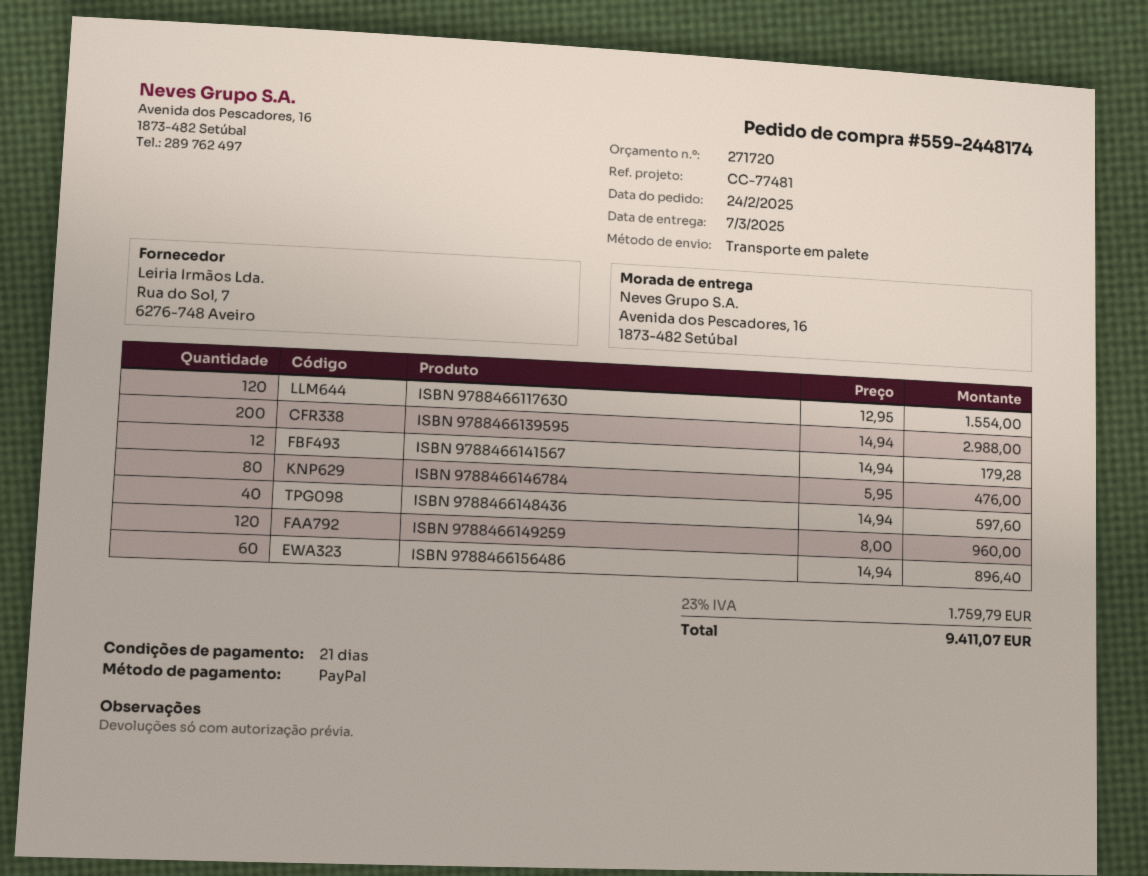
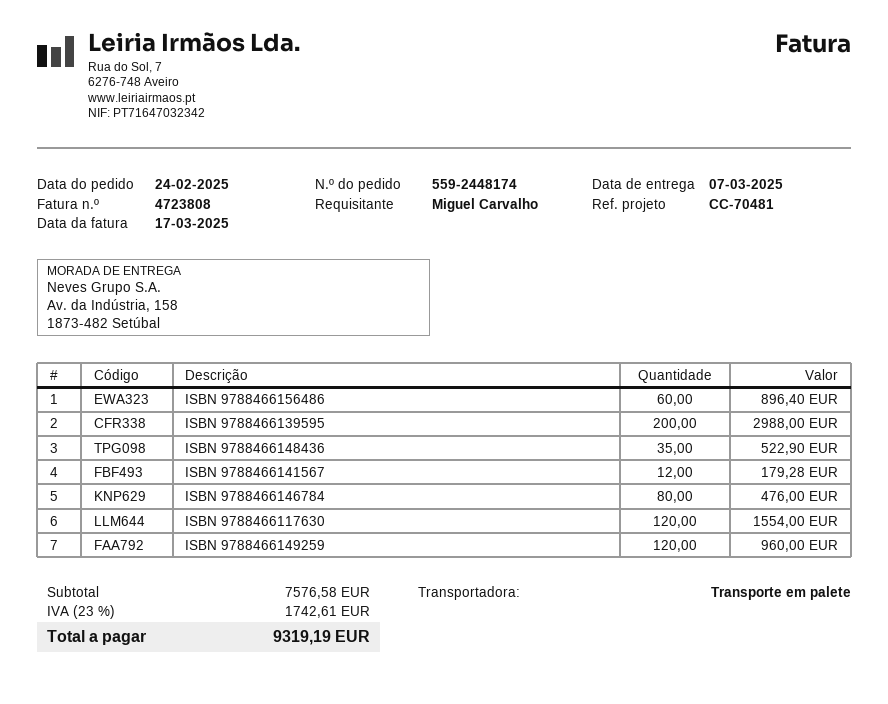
reference: CC-77481 -> CC-70481
ship to: Avenida dos Pescadores, 16, 1873-482 Setúbal -> Av. da Indústria, 158, 1873-482 Setúbal
ISBN 9788466148436: 40 for 597.60 -> 35 for 522.90
tax: 23% = 1759.79 -> 23% = 1742.61
total: 9411.07 -> 9319.19

